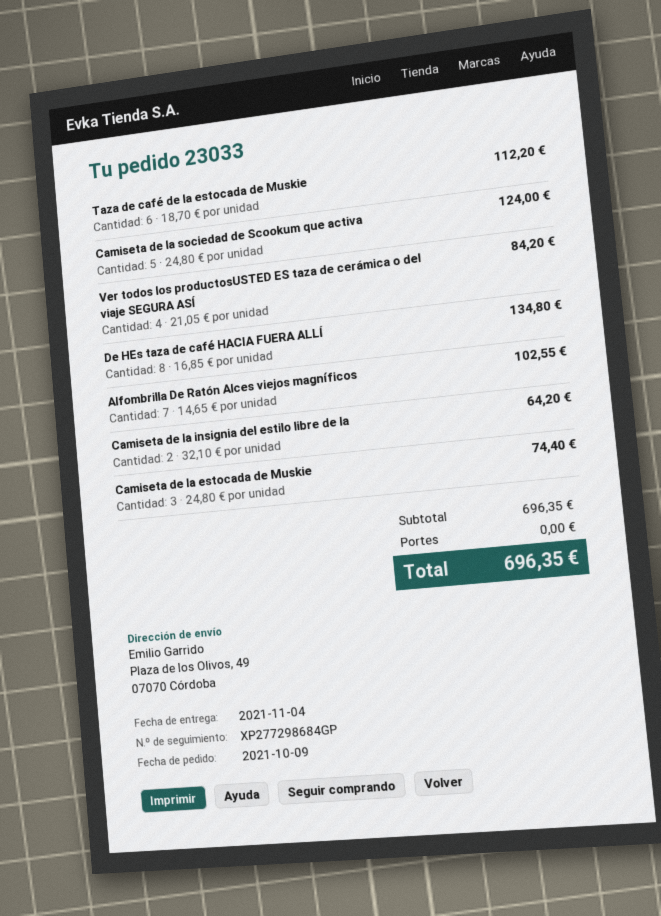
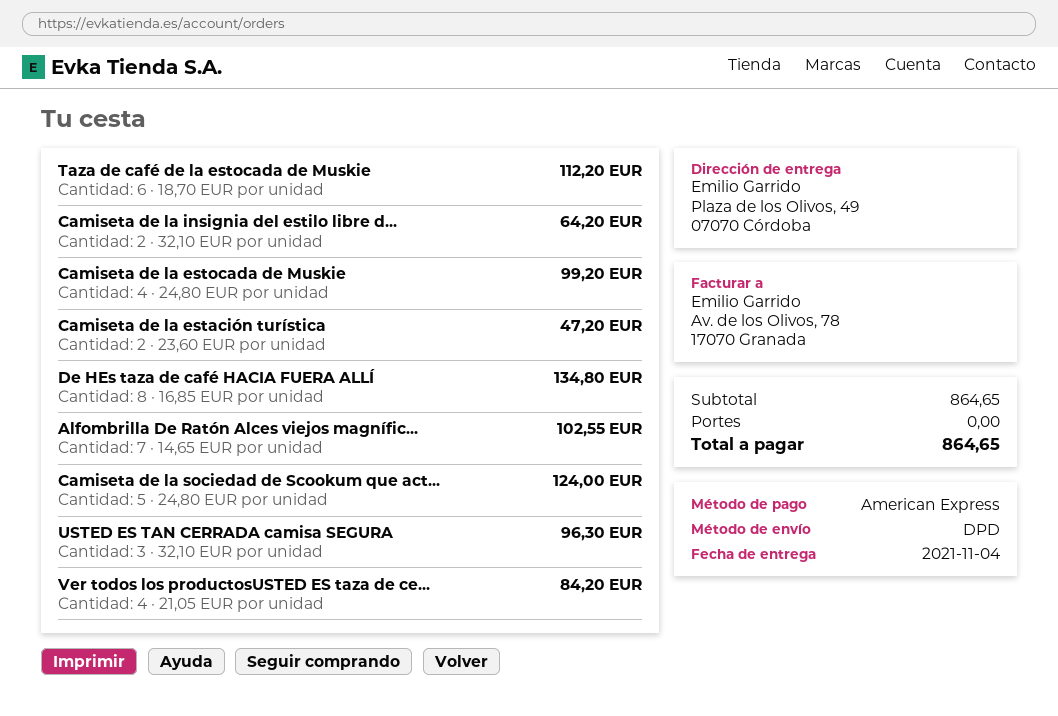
Camiseta de la estocada de Muskie: 3 x 24.80 = 74.40 -> 4 x 24.80 = 99.20
Camiseta de la estación turística: none -> 2 x 23.60 = 47.20
USTED ES TAN CERRADA camisa SEGURA: none -> 3 x 32.10 = 96.30
subtotal: 696.35 -> 864.65
total: 696.35 -> 864.65

